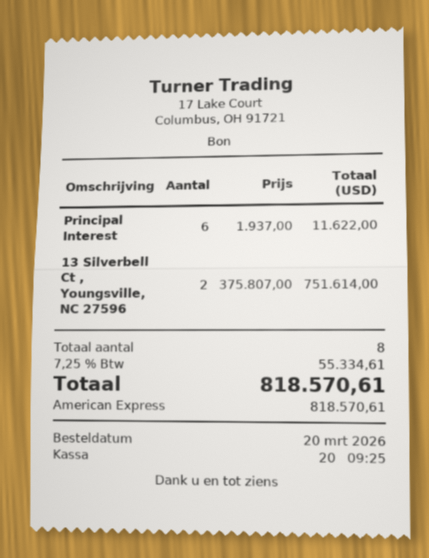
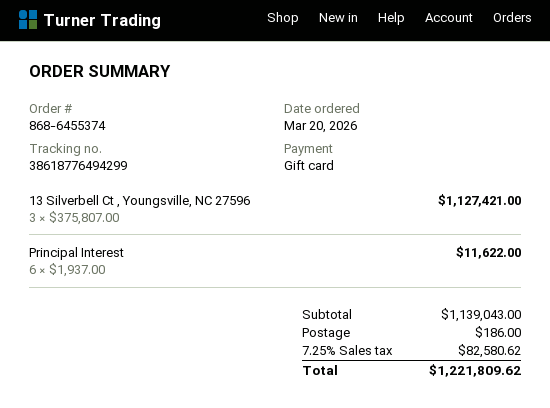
payment method: American Express -> gift card
13 Silverbell Ct , Youngsville, NC 27596: 2 x 375807.00 = 751614.00 -> 3 x 375807.00 = 1127421.00
shipping: none -> 186.00
tax: 7.25% = 55334.61 -> 7.25% = 82580.62
total: 818570.61 -> 1221809.62

